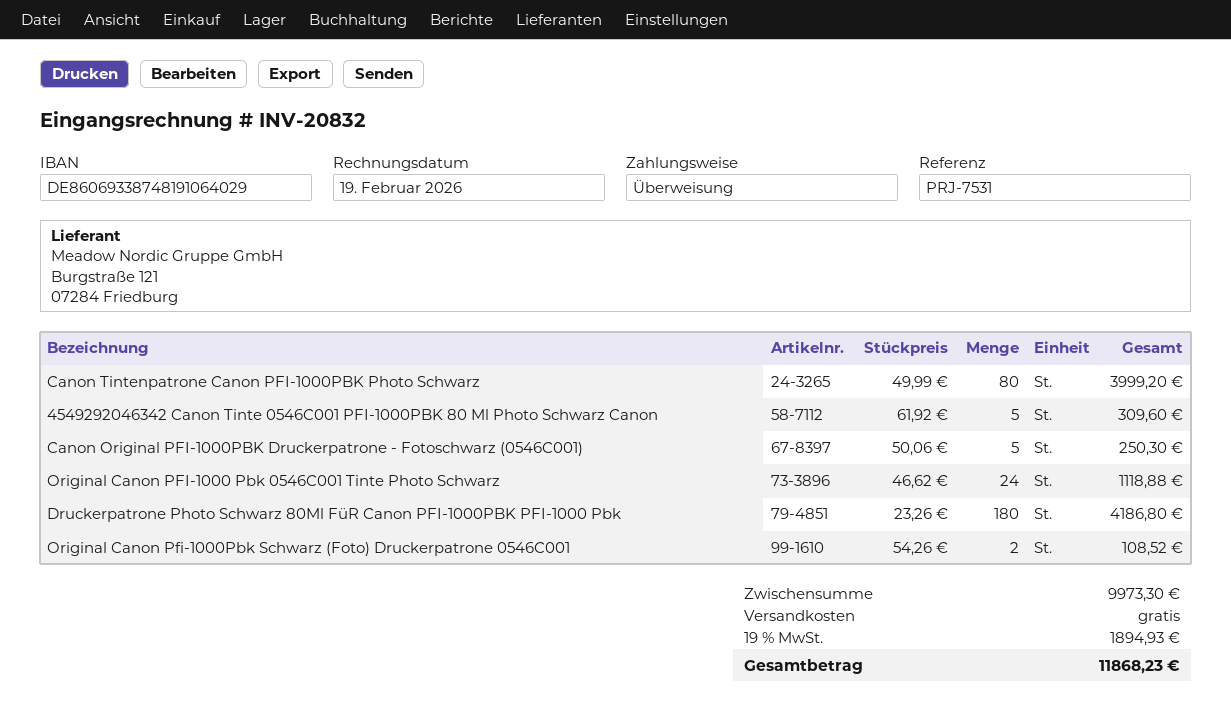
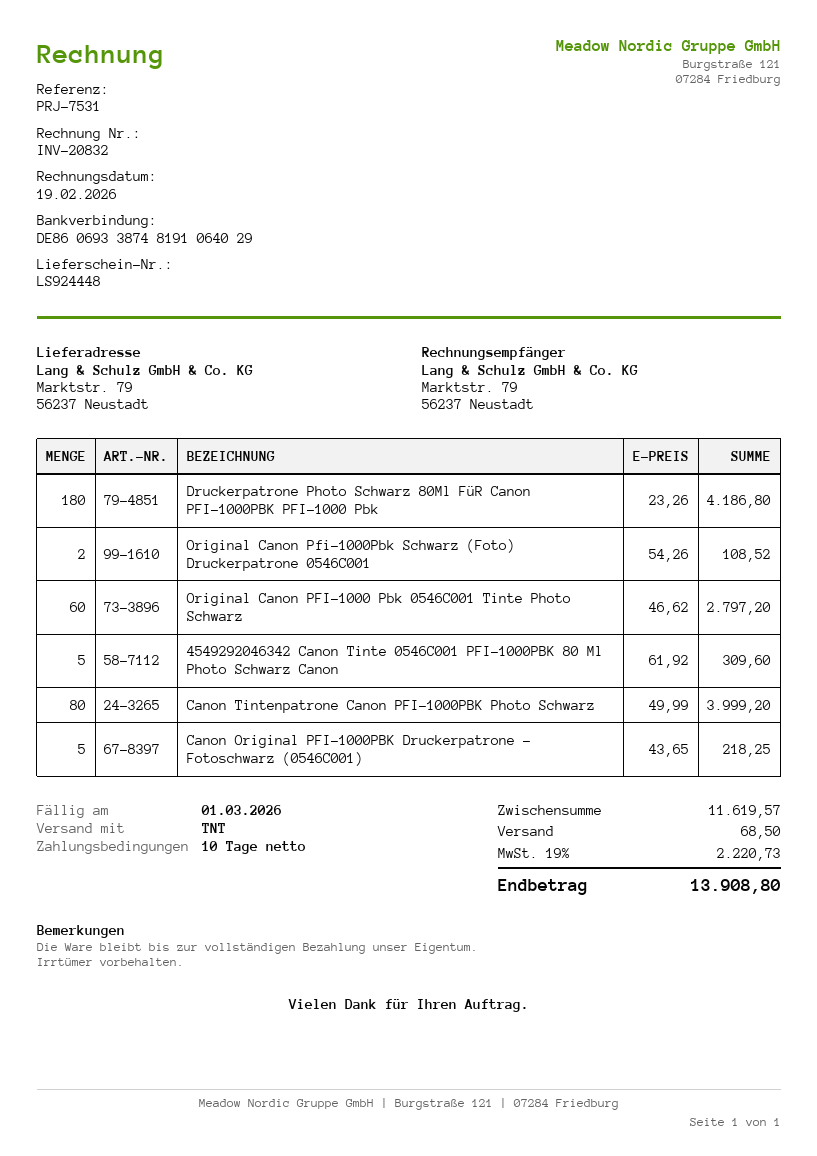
Canon Original PFI-1000PBK Druckerpatrone - Fotoschwarz (0546C001): 5 x 50.06 = 250.30 -> 5 x 43.65 = 218.25
Original Canon PFI-1000 Pbk 0546C001 Tinte Photo Schwarz: 24 x 46.62 = 1118.88 -> 60 x 46.62 = 2797.20
subtotal: 9973.30 -> 11619.57
shipping: 0.00 -> 68.50
tax: 19% = 1894.93 -> 19% = 2220.73
total: 11868.23 -> 13908.80

